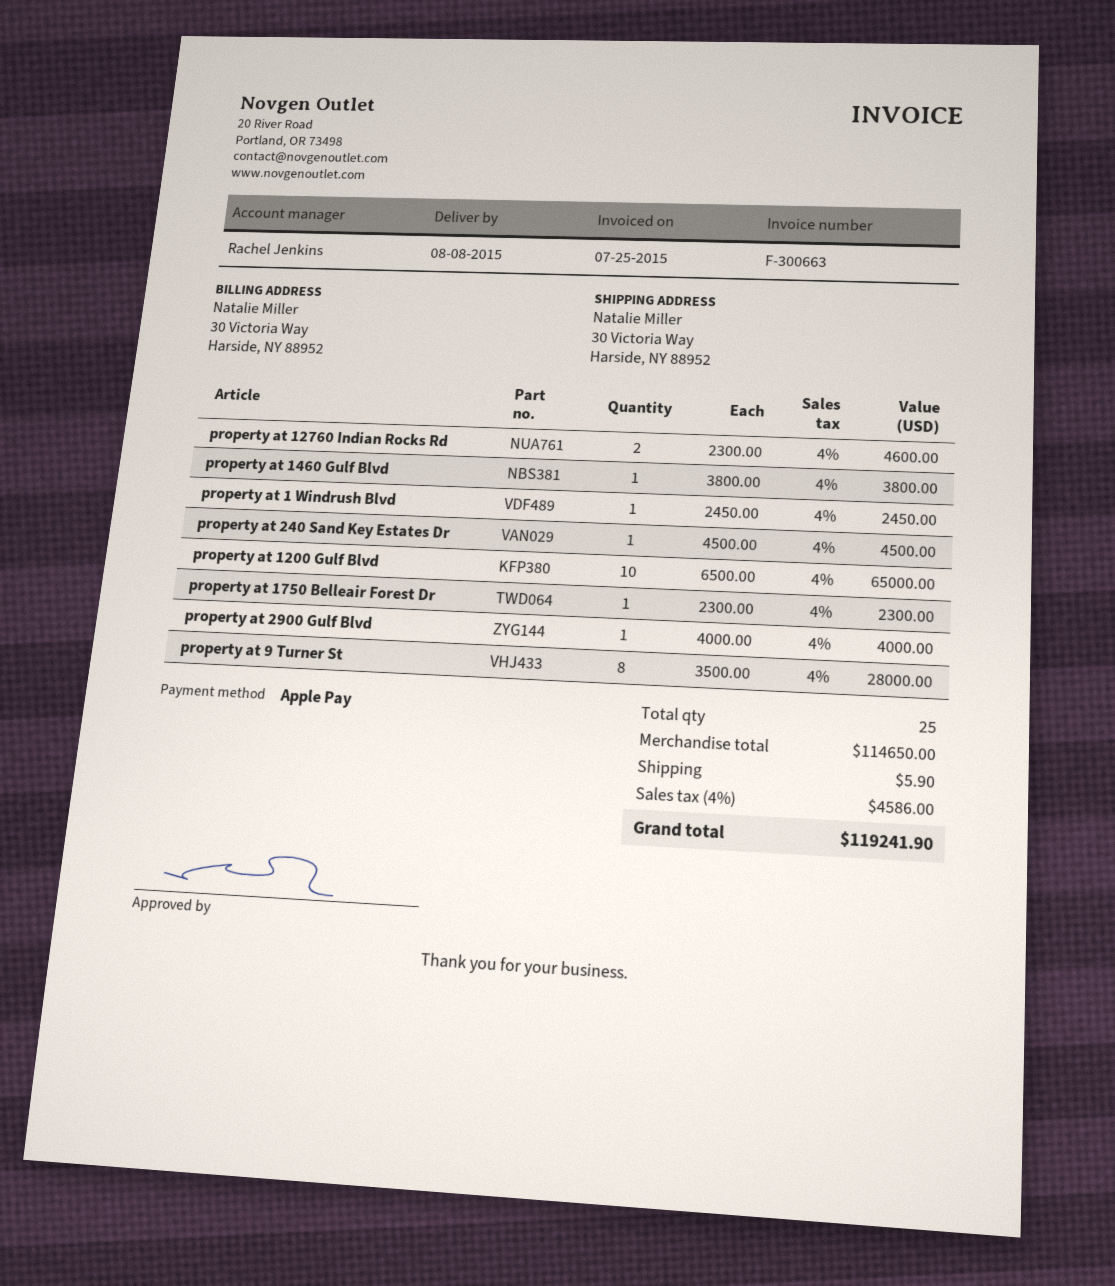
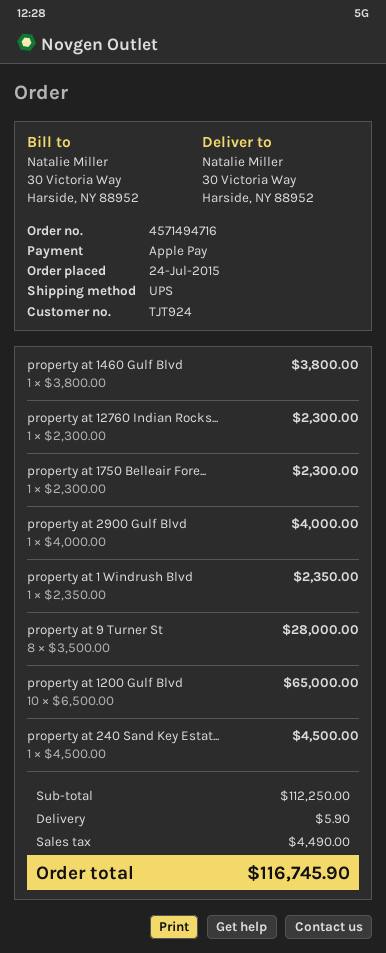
property at 12760 Indian Rocks Rd: 2 x 2300.00 = 4600.00 -> 1 x 2300.00 = 2300.00
property at 1 Windrush Blvd: 1 x 2450.00 = 2450.00 -> 1 x 2350.00 = 2350.00
subtotal: 114650.00 -> 112250.00
tax: 4586.00 -> 4490.00
total: 119241.90 -> 116745.90

